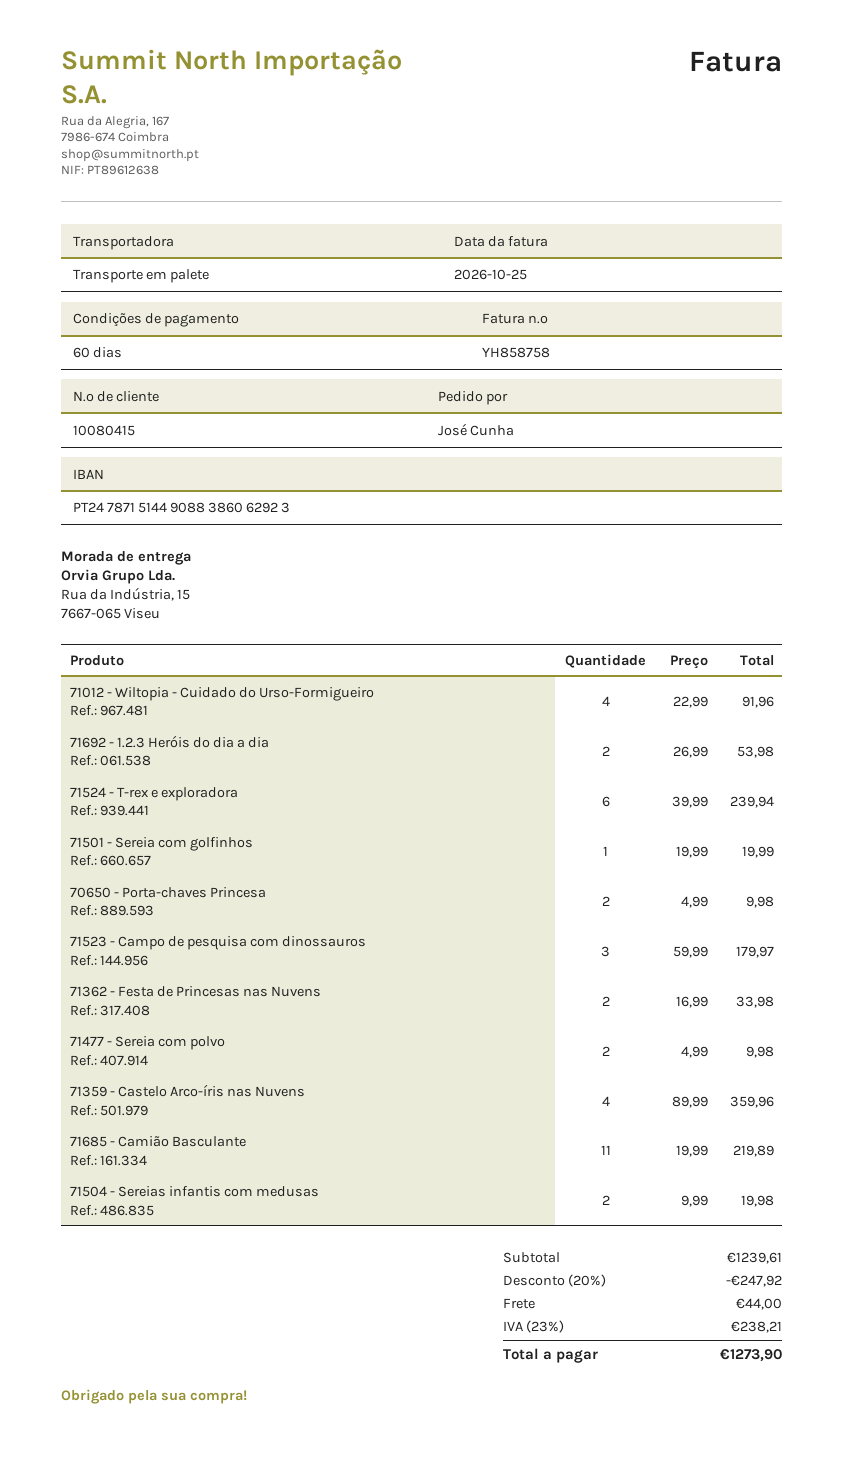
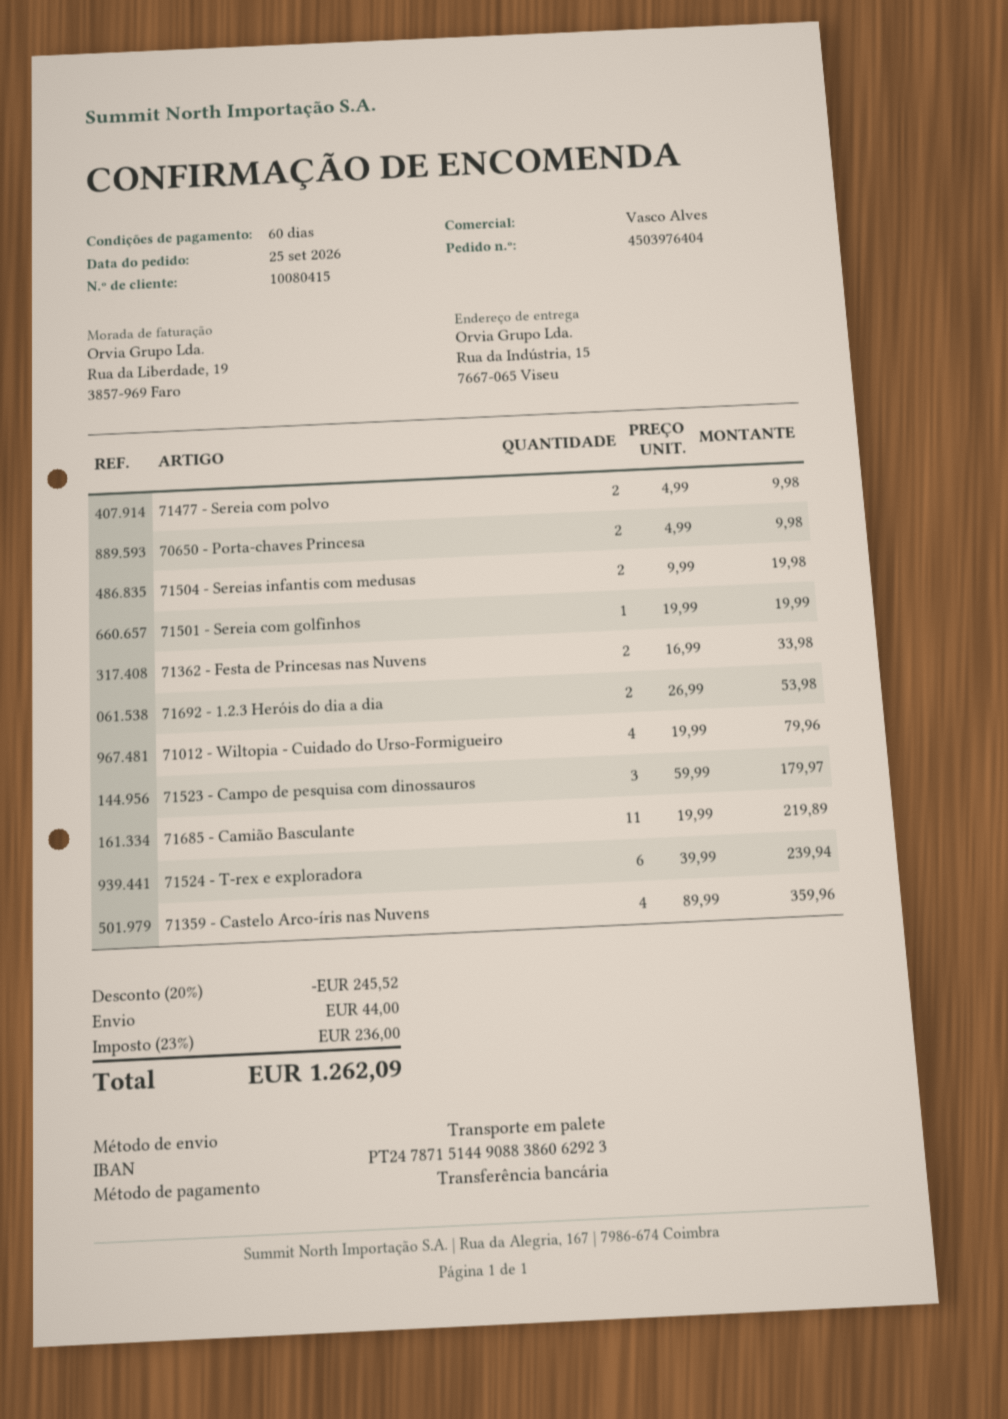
71012 - Wiltopia - Cuidado do Urso-Formigueiro: 4 x 22.99 = 91.96 -> 4 x 19.99 = 79.96
discount: 20% = 247.92 -> 20% = 245.52
tax: 23% = 238.21 -> 23% = 236.00
total: 1273.90 -> 1262.09

